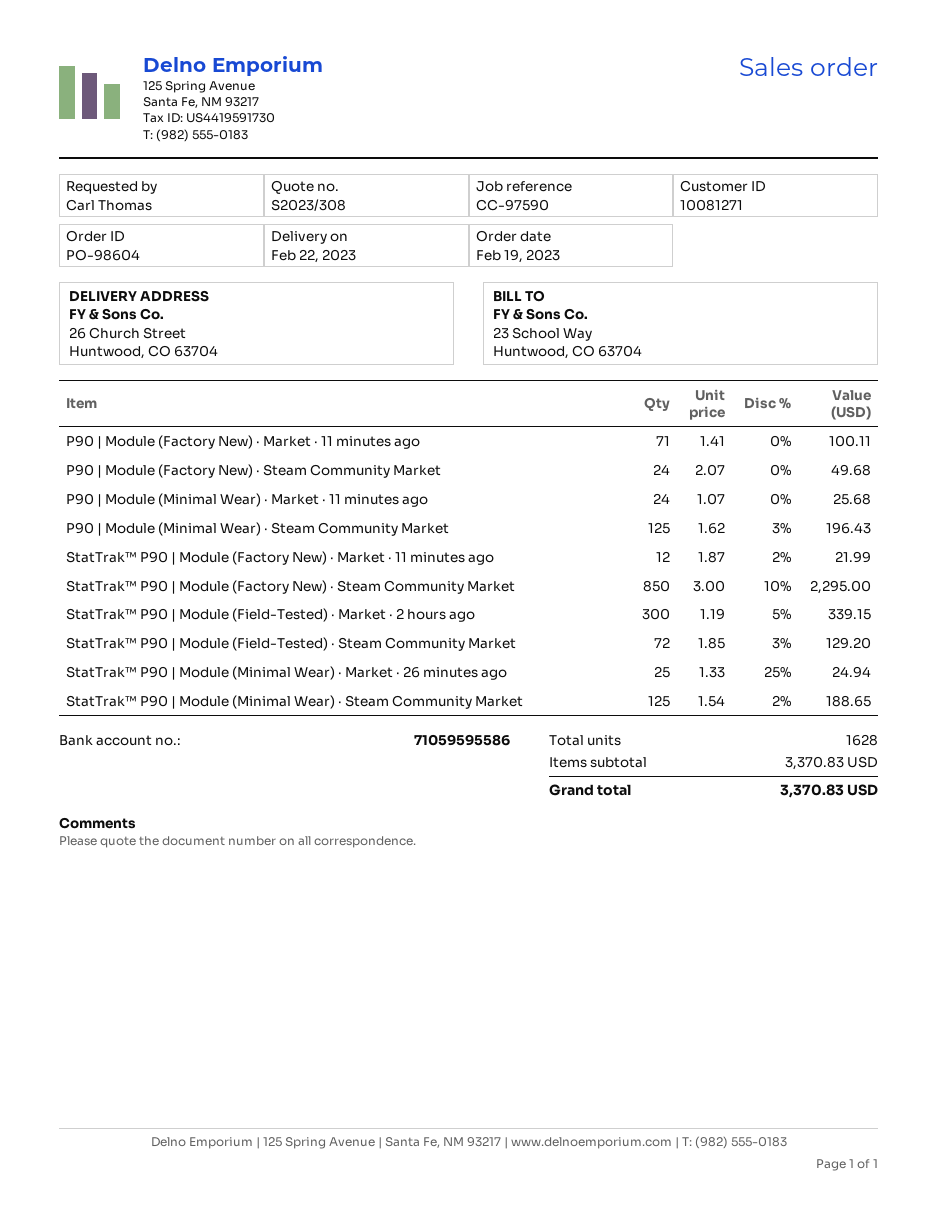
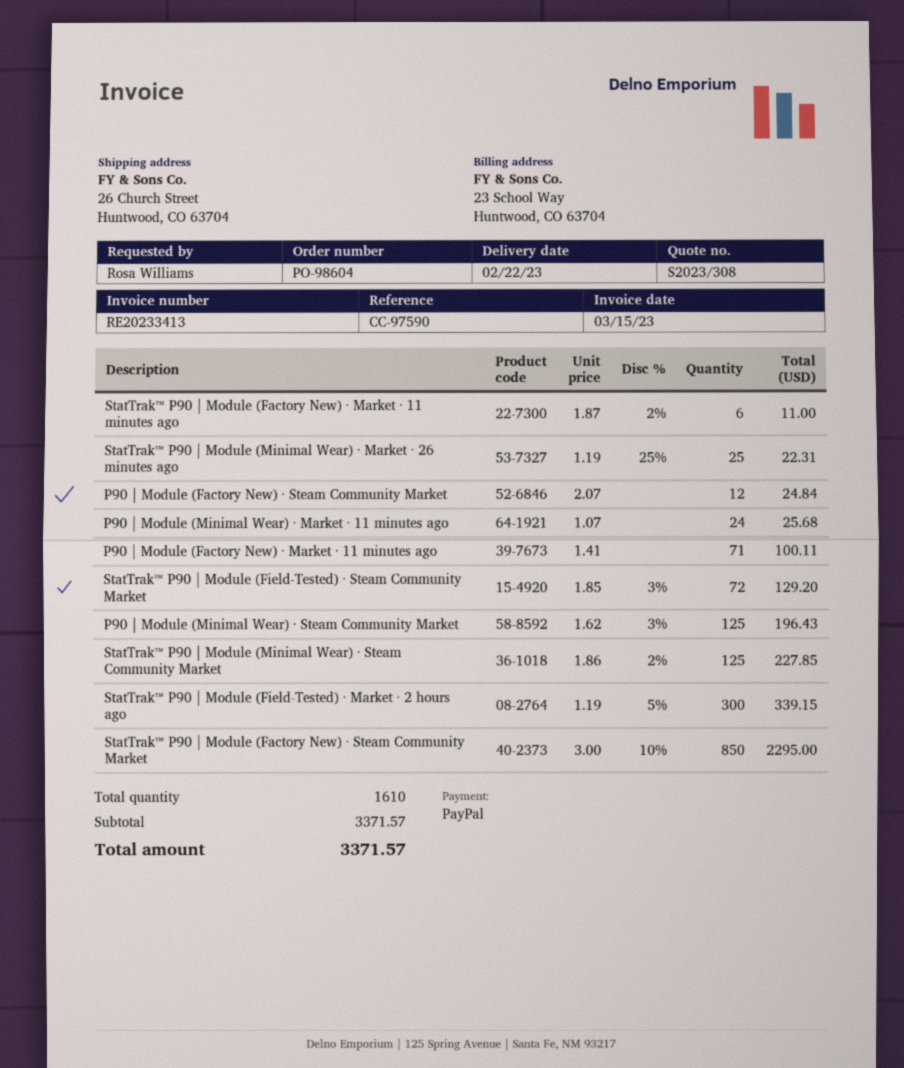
ordered by: Carl Thomas -> Rosa Williams
P90 | Module (Factory New) · Steam Community Market: 24 x 2.07 = 49.68 -> 12 x 2.07 = 24.84
StatTrak™ P90 | Module (Factory New) · Market · 11 minutes ago: 12 x 1.87 - 2% = 21.99 -> 6 x 1.87 - 2% = 11.00
StatTrak™ P90 | Module (Minimal Wear) · Market · 26 minutes ago: 25 x 1.33 - 25% = 24.94 -> 25 x 1.19 - 25% = 22.31
StatTrak™ P90 | Module (Minimal Wear) · Steam Community Market: 125 x 1.54 - 2% = 188.65 -> 125 x 1.86 - 2% = 227.85
total quantity: 1628 -> 1610
subtotal: 3370.83 -> 3371.57
total: 3370.83 -> 3371.57

